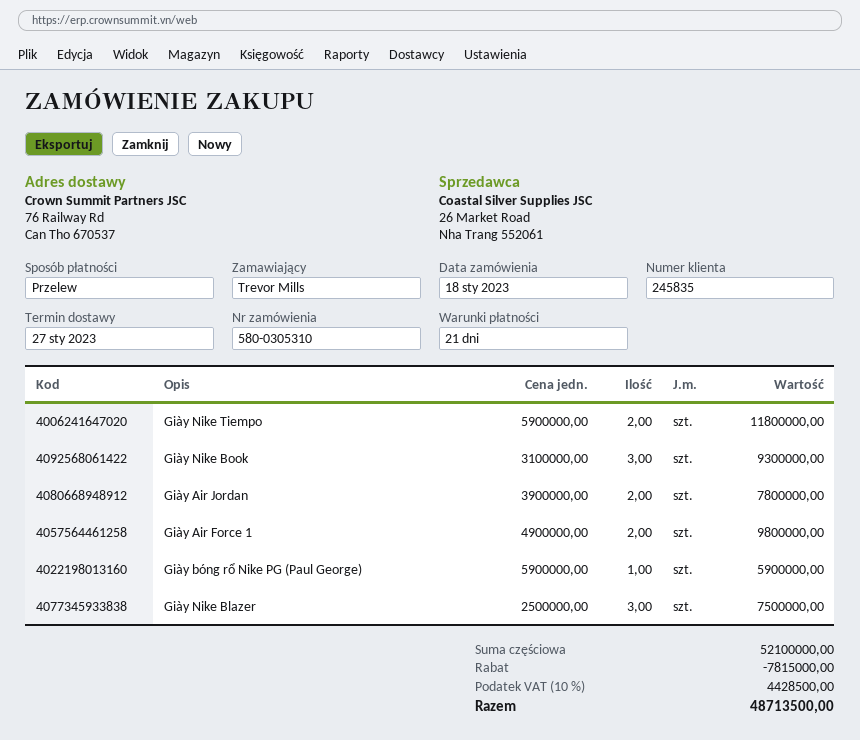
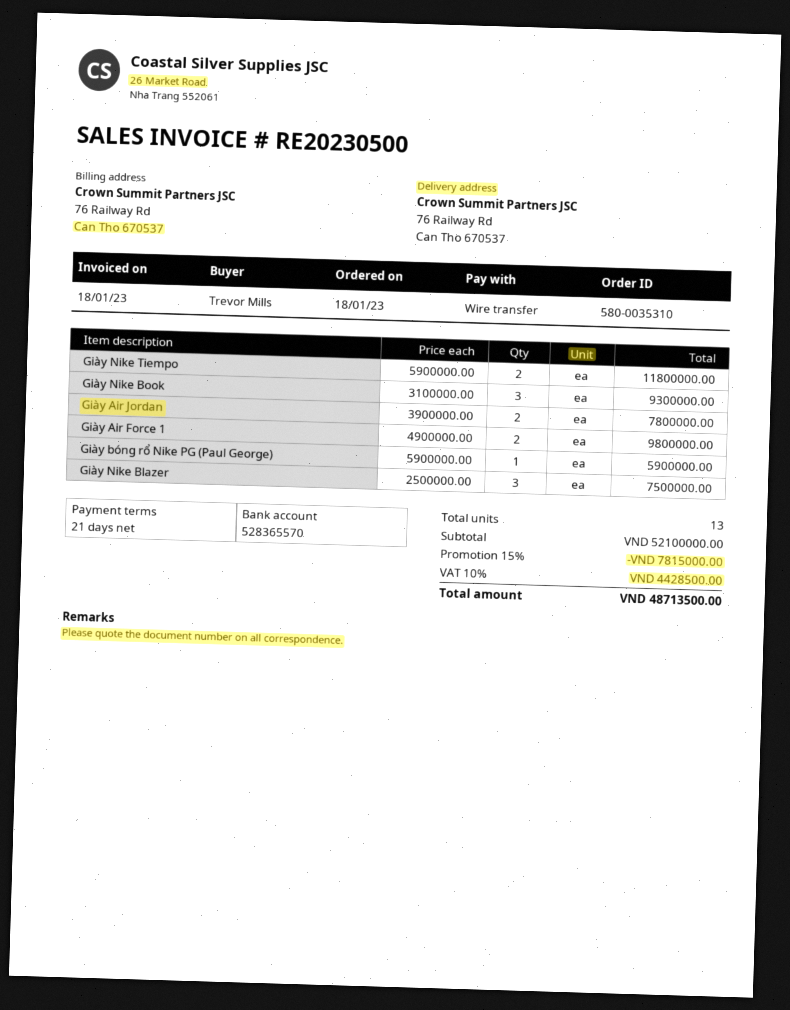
order number: 580-0305310 -> 580-0035310

